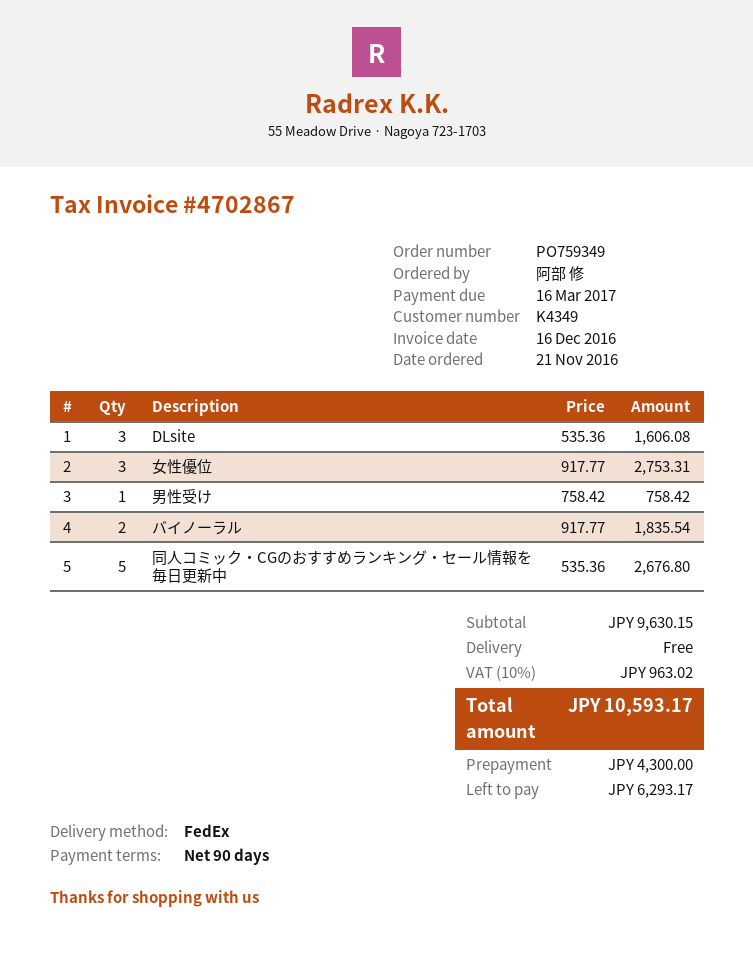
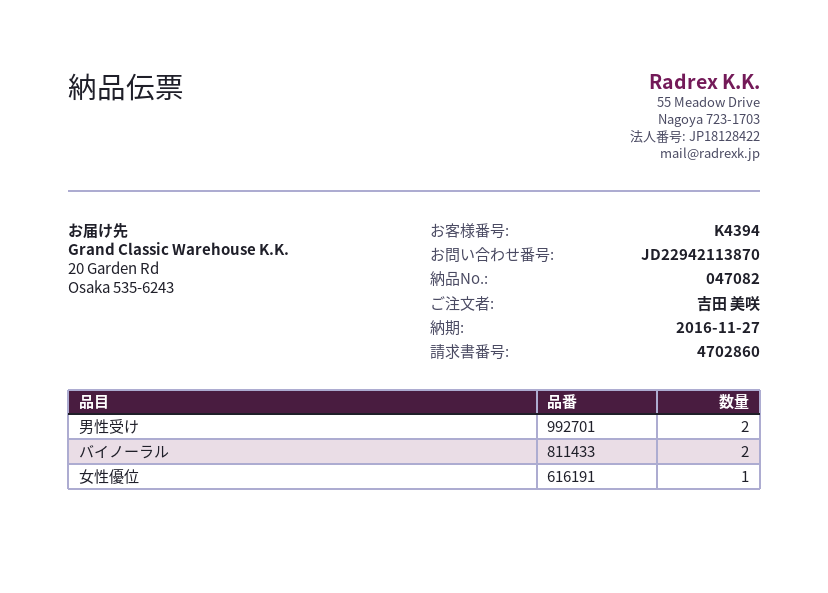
invoice number: 4702867 -> 4702860
customer number: K4349 -> K4394
ordered by: 阿部 修 -> 吉田 美咲
DLsite: 3 -> none
女性優位: 3 -> 1
男性受け: 1 -> 2
同人コミック・CGのおすすめランキング・セール情報を毎日更新中: 5 -> none

